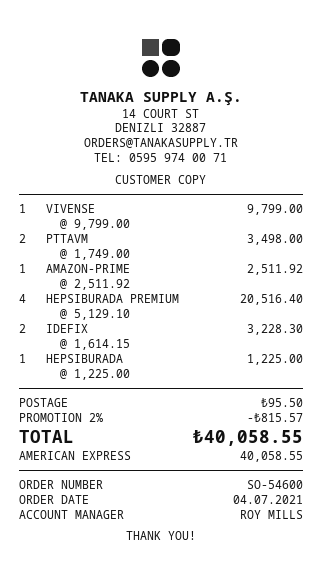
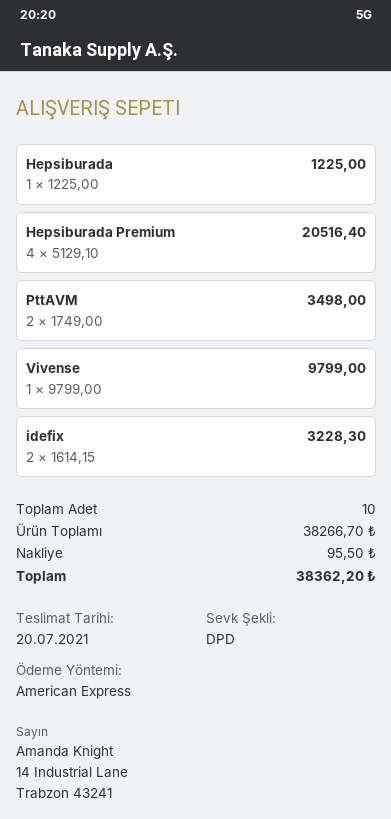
AMAZON-PRIME: 1 x 2511.92 = 2511.92 -> none
discount: 2% = 815.57 -> none
total: 40058.55 -> 38362.20

